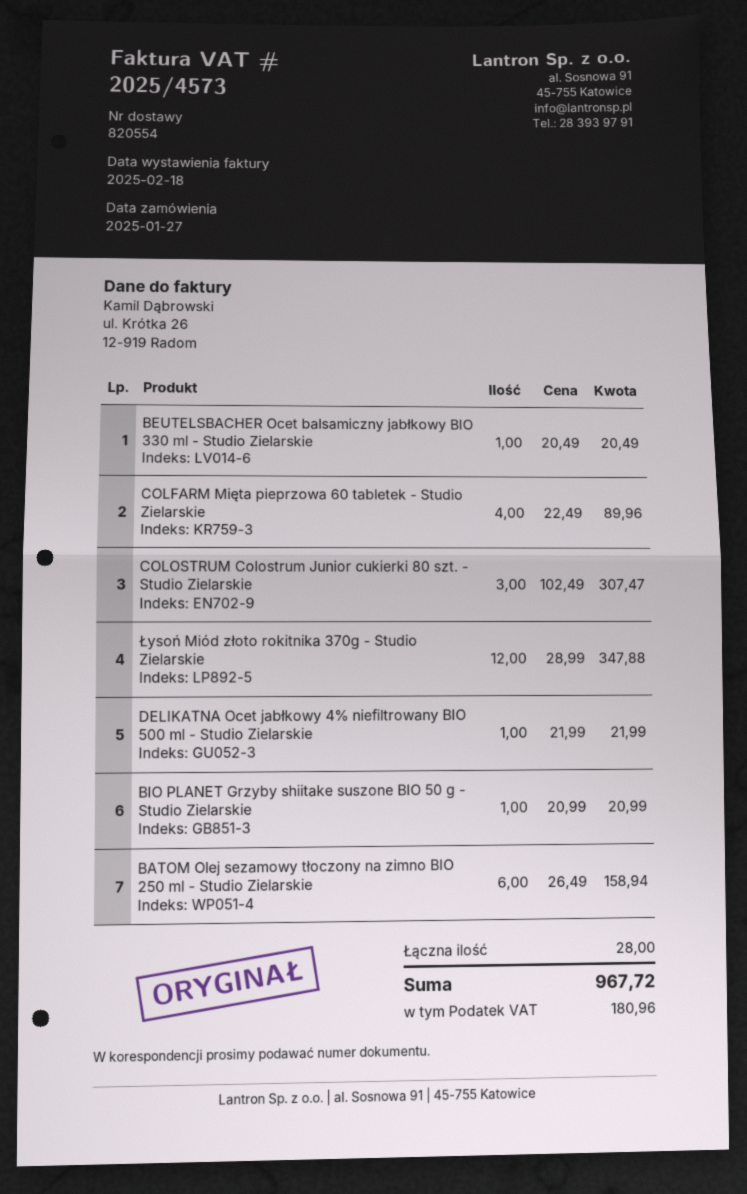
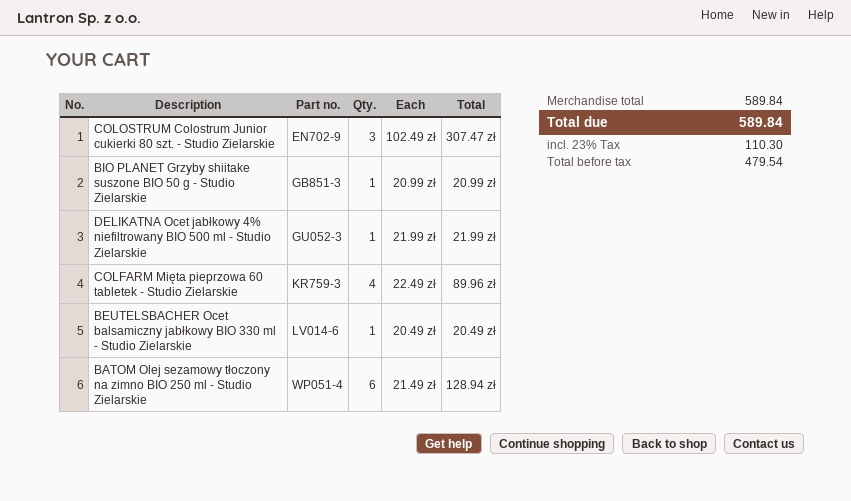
Łysoń Miód złoto rokitnika 370g - Studio Zielarskie: 12 x 28.99 = 347.88 -> none
BATOM Olej sezamowy tłoczony na zimno BIO 250 ml - Studio Zielarskie: 6 x 26.49 = 158.94 -> 6 x 21.49 = 128.94
tax: 180.96 -> 110.30
total: 967.72 -> 589.84

